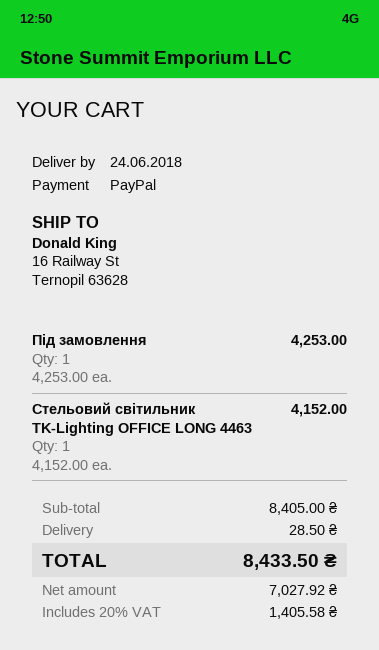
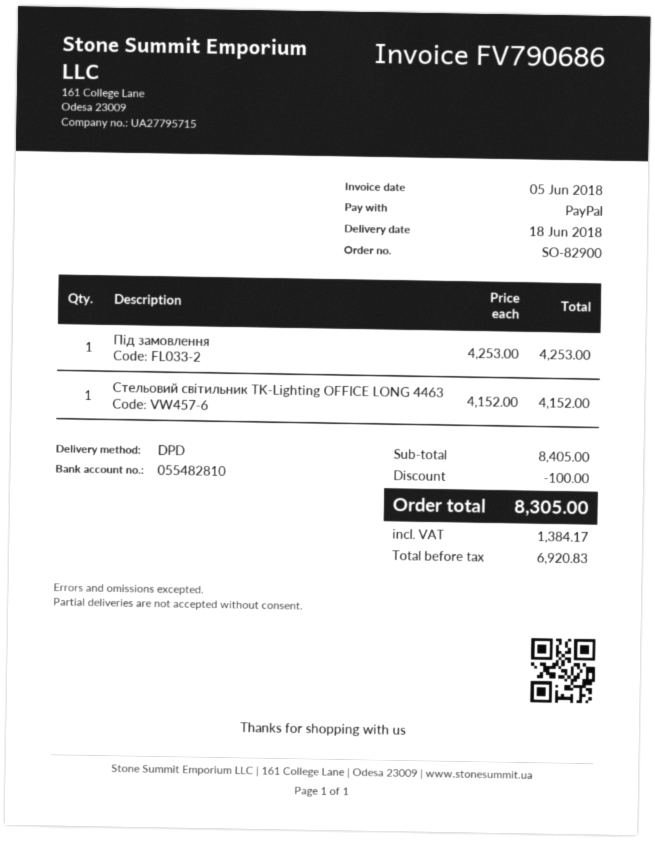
delivery date: 2018-06-24 -> 2018-06-18
discount: none -> 100.00
shipping: 28.50 -> none
net: 7027.92 -> 6920.83
tax: 1405.58 -> 1384.17
total: 8433.50 -> 8305.00

